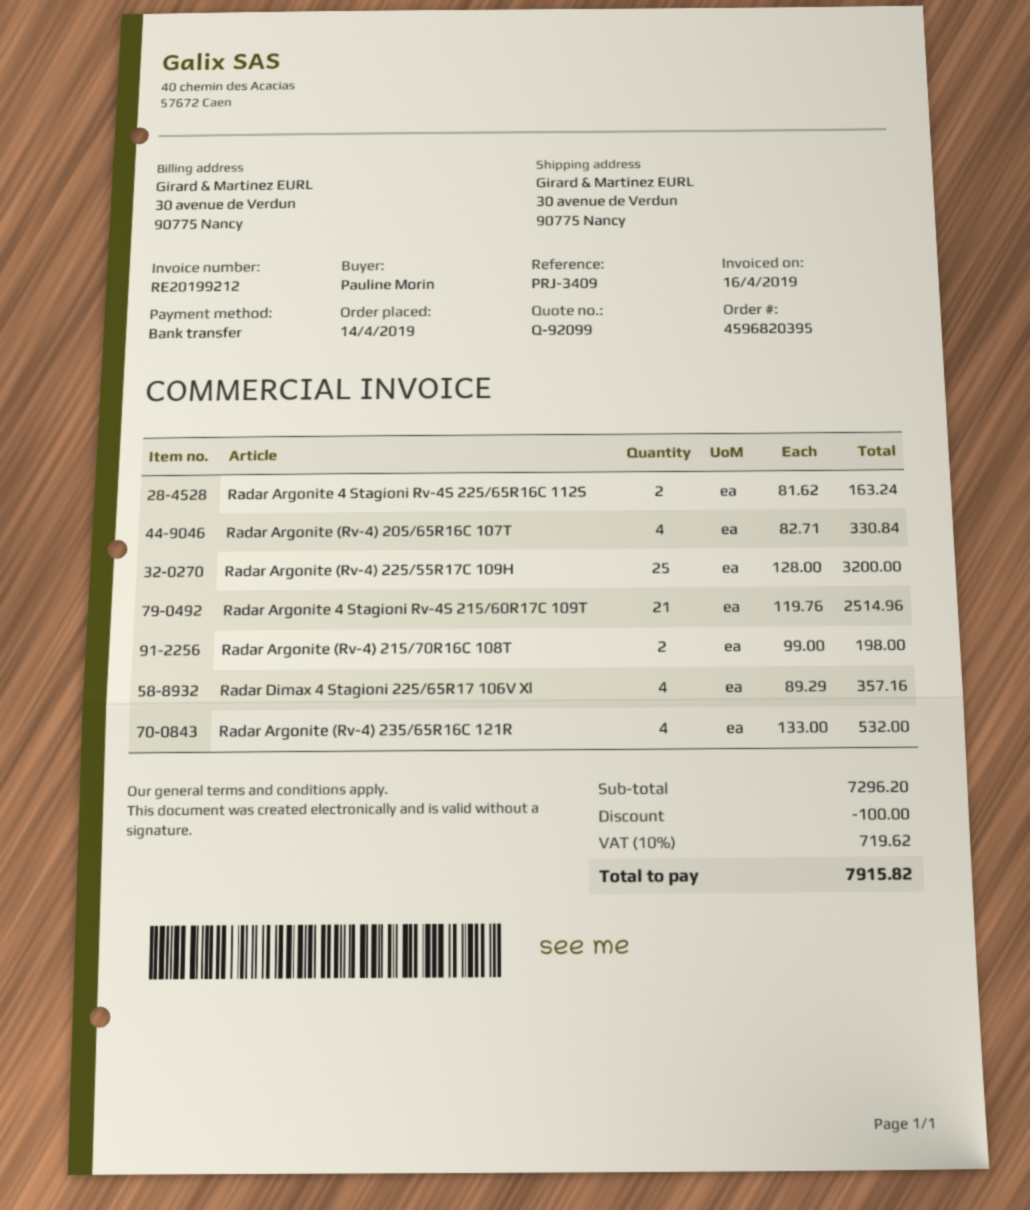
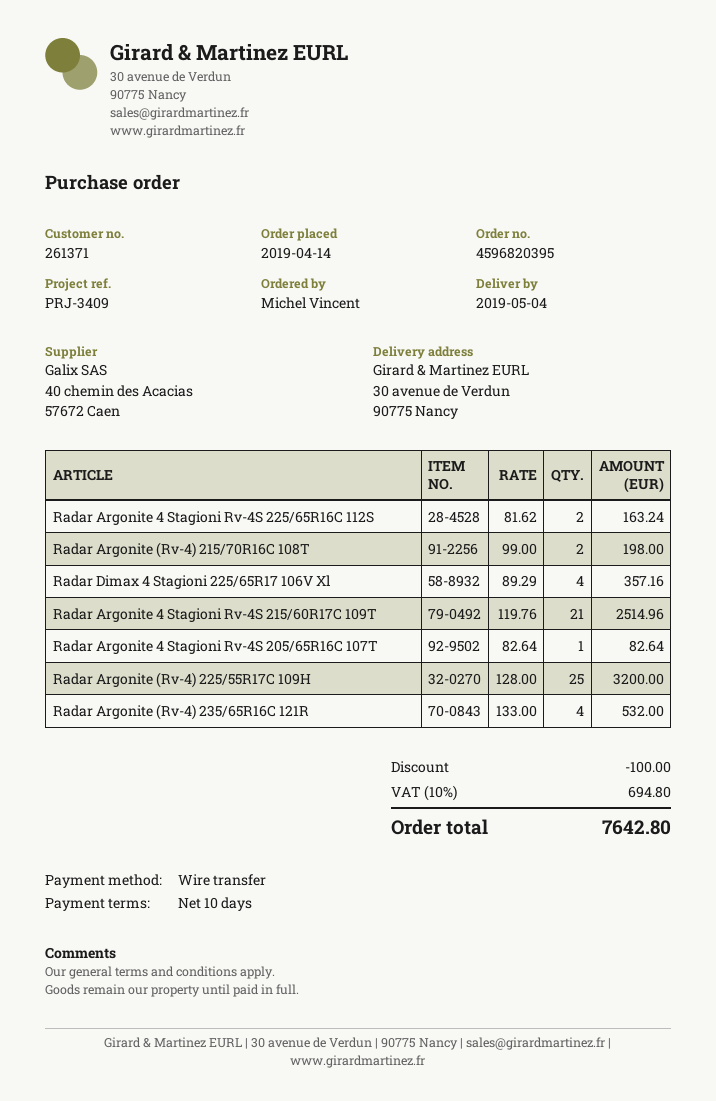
ordered by: Pauline Morin -> Michel Vincent
Radar Argonite (Rv-4) 205/65R16C 107T: 4 x 82.71 = 330.84 -> none
Radar Argonite 4 Stagioni Rv-4S 205/65R16C 107T: none -> 1 x 82.64 = 82.64
tax: 10% = 719.62 -> 10% = 694.80
total: 7915.82 -> 7642.80

